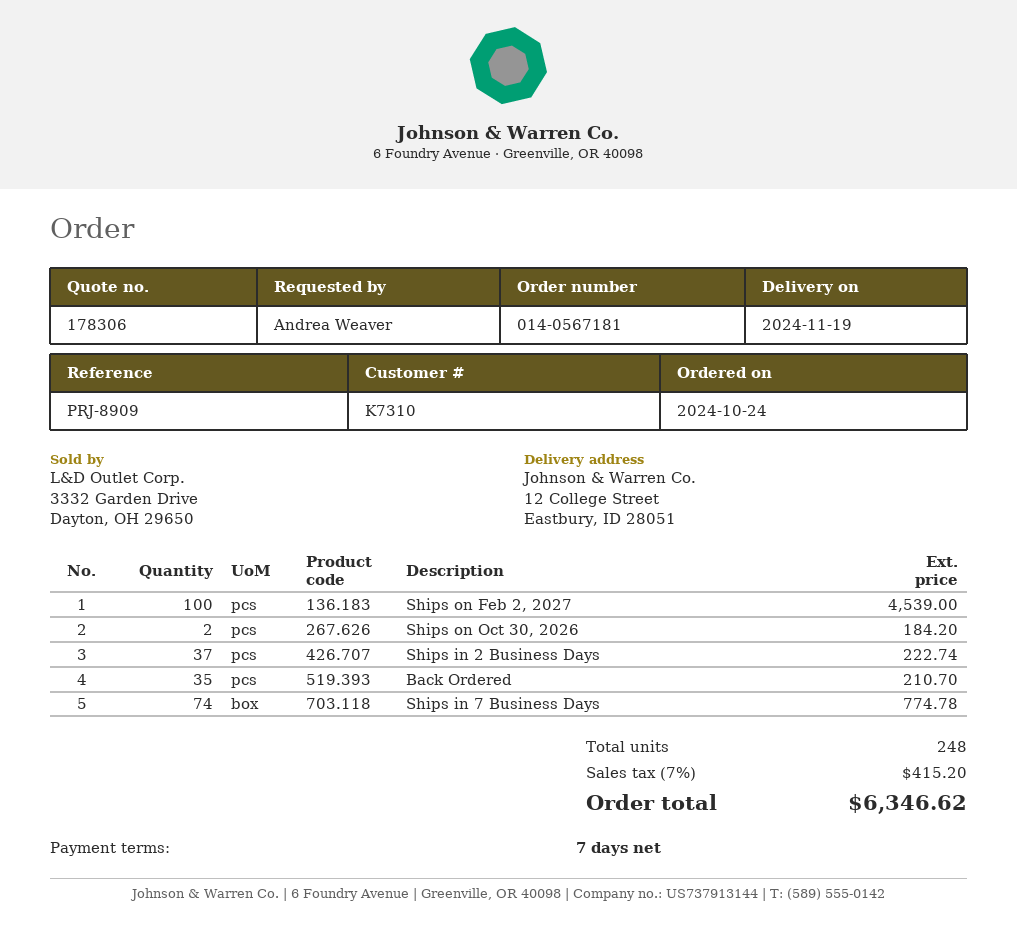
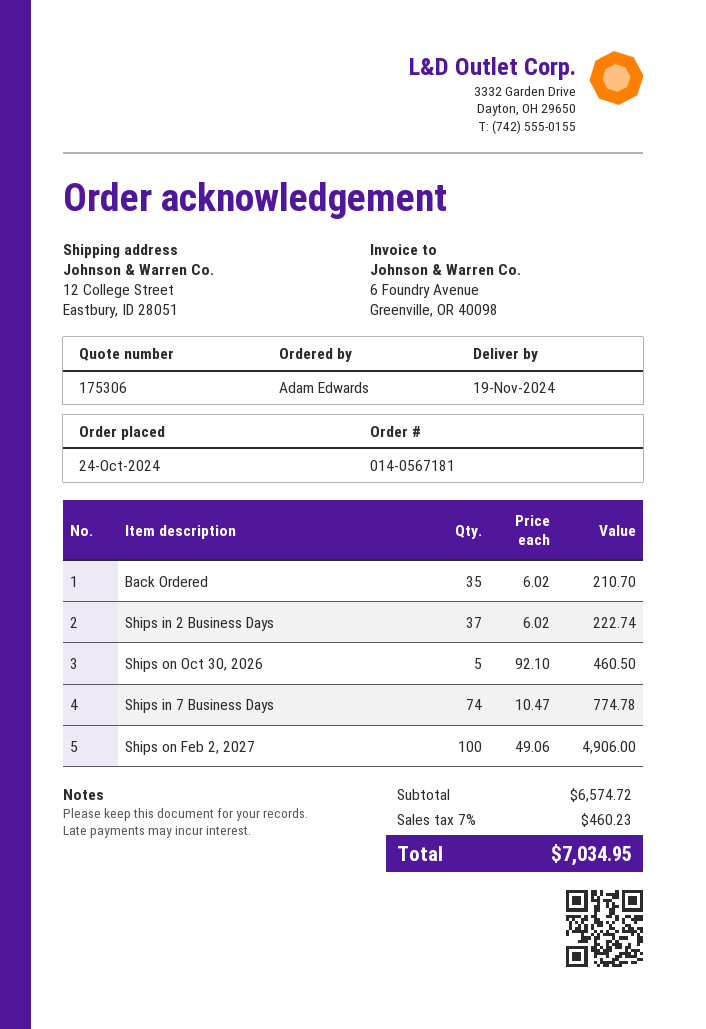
quote number: 178306 -> 175306
ordered by: Andrea Weaver -> Adam Edwards
Ships on Feb 2, 2027: 100 for 4539.00 -> 100 for 4906.00
Ships on Oct 30, 2026: 2 for 184.20 -> 5 for 460.50
tax: 7% = 415.20 -> 7% = 460.23
total: 6346.62 -> 7034.95

